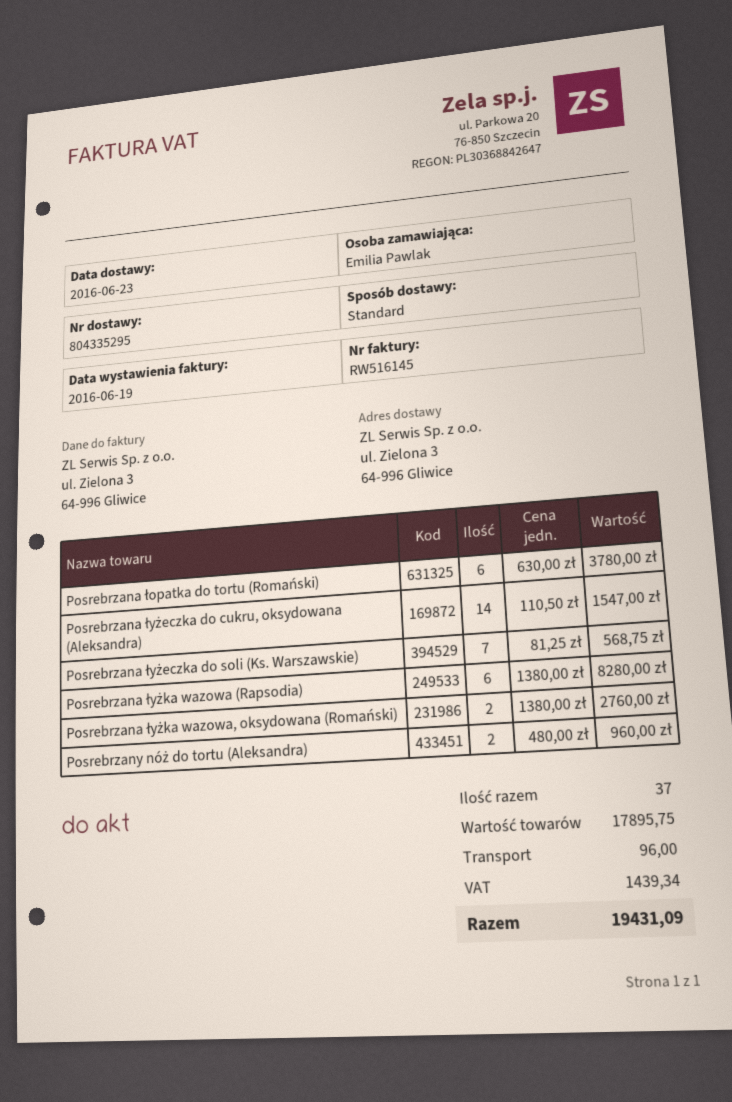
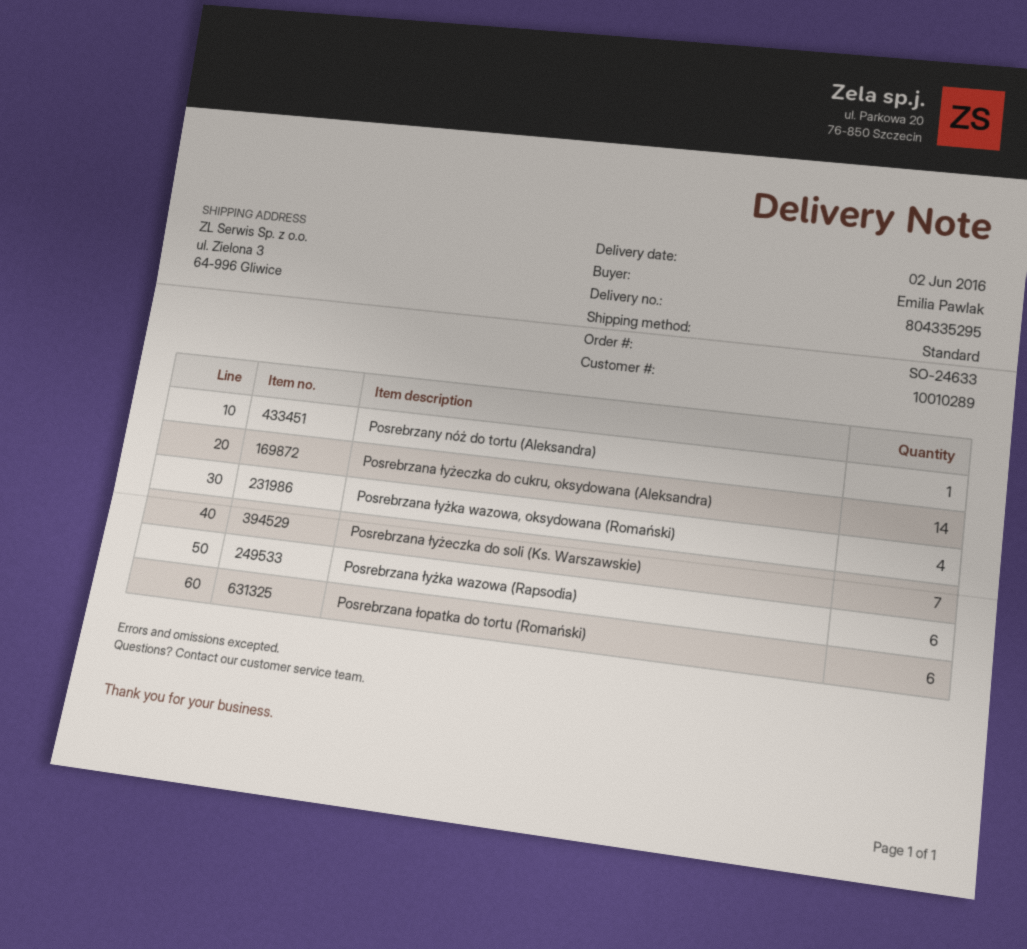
delivery date: 2016-06-23 -> 2016-06-02
Posrebrzana łyżka wazowa, oksydowana (Romański): 2 -> 4
Posrebrzany nóż do tortu (Aleksandra): 2 -> 1

